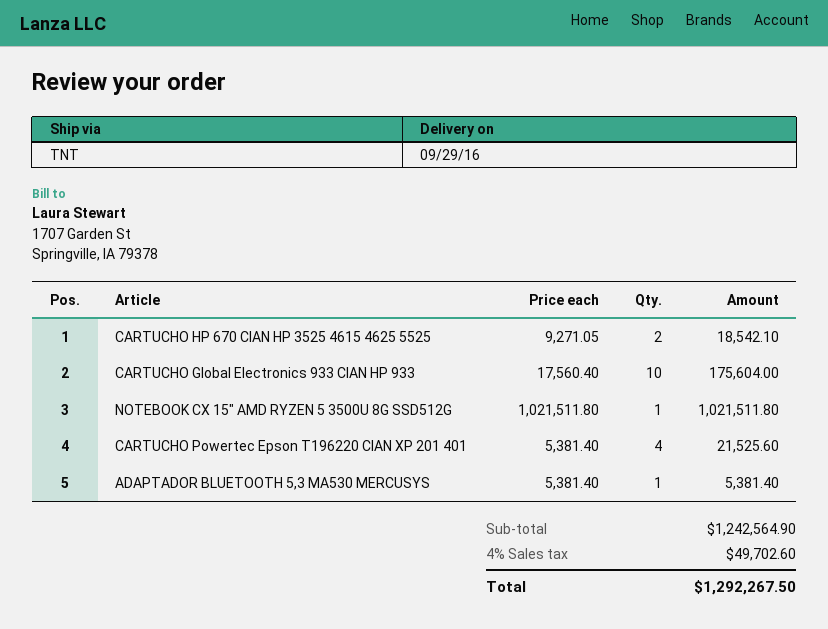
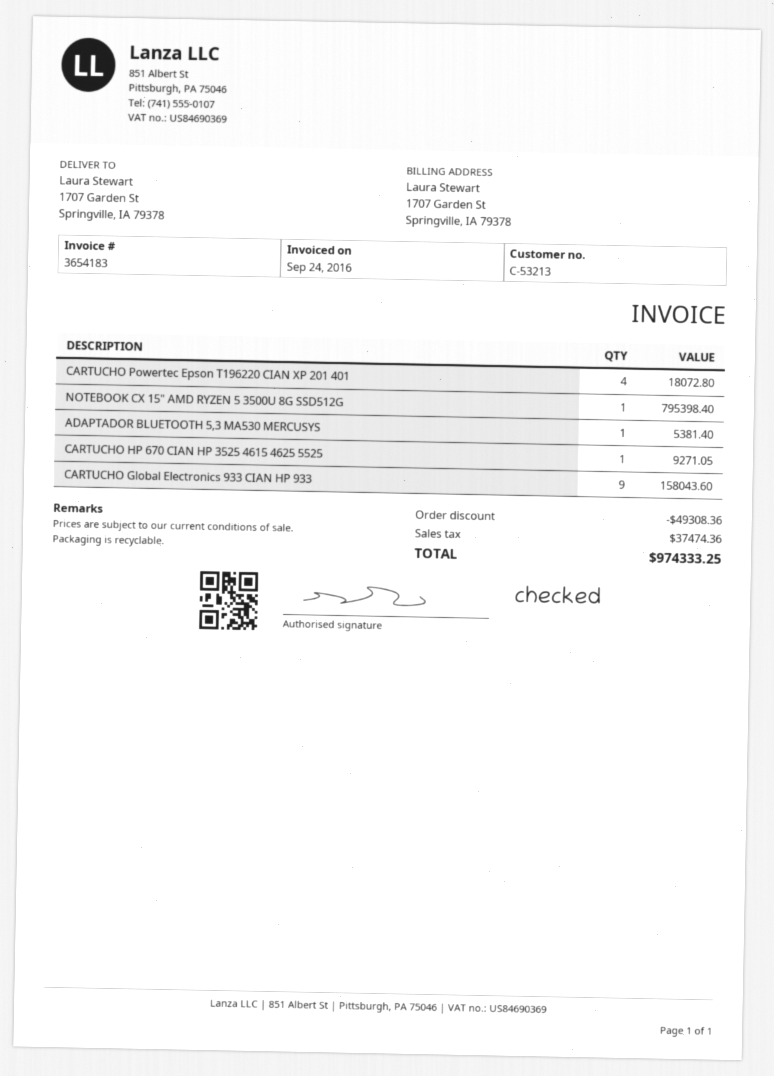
CARTUCHO HP 670 CIAN HP 3525 4615 4625 5525: 2 for 18542.10 -> 1 for 9271.05
CARTUCHO Global Electronics 933 CIAN HP 933: 10 for 175604.00 -> 9 for 158043.60
NOTEBOOK CX 15" AMD RYZEN 5 3500U 8G SSD512G: 1 for 1021511.80 -> 1 for 795398.40
CARTUCHO Powertec Epson T196220 CIAN XP 201 401: 4 for 21525.60 -> 4 for 18072.80
discount: none -> 49308.36
tax: 49702.60 -> 37474.36
total: 1292267.50 -> 974333.25

